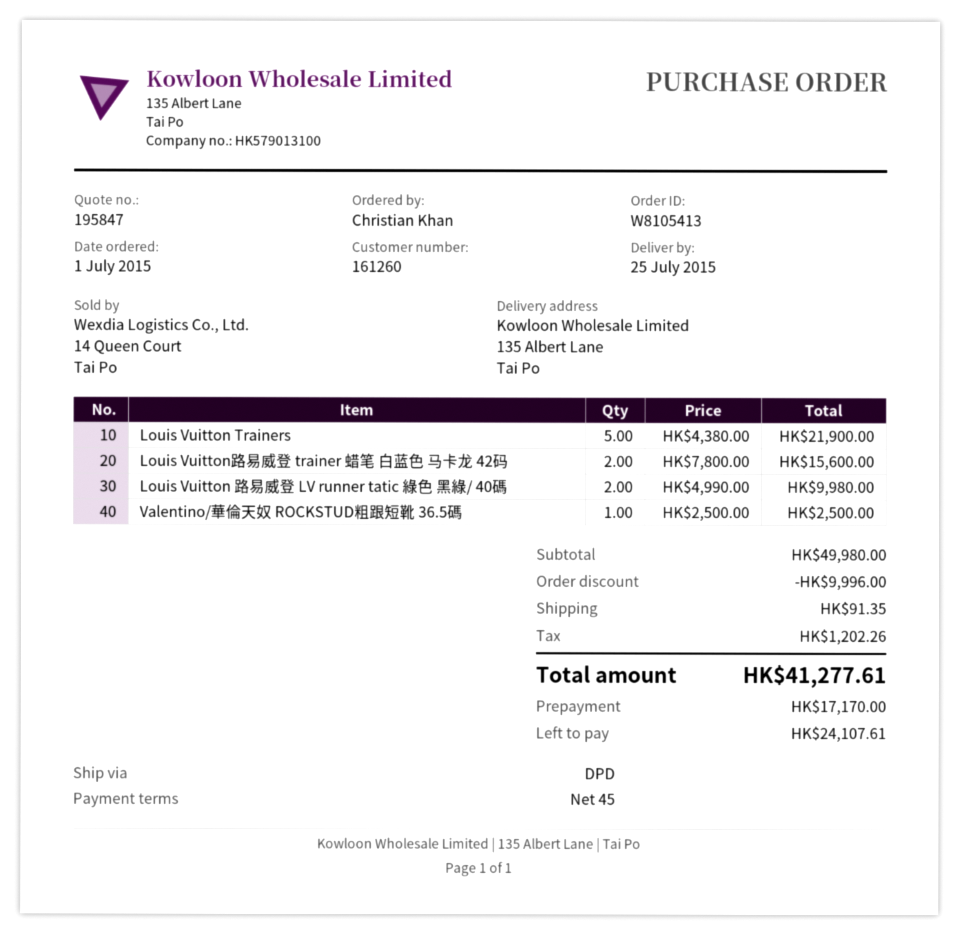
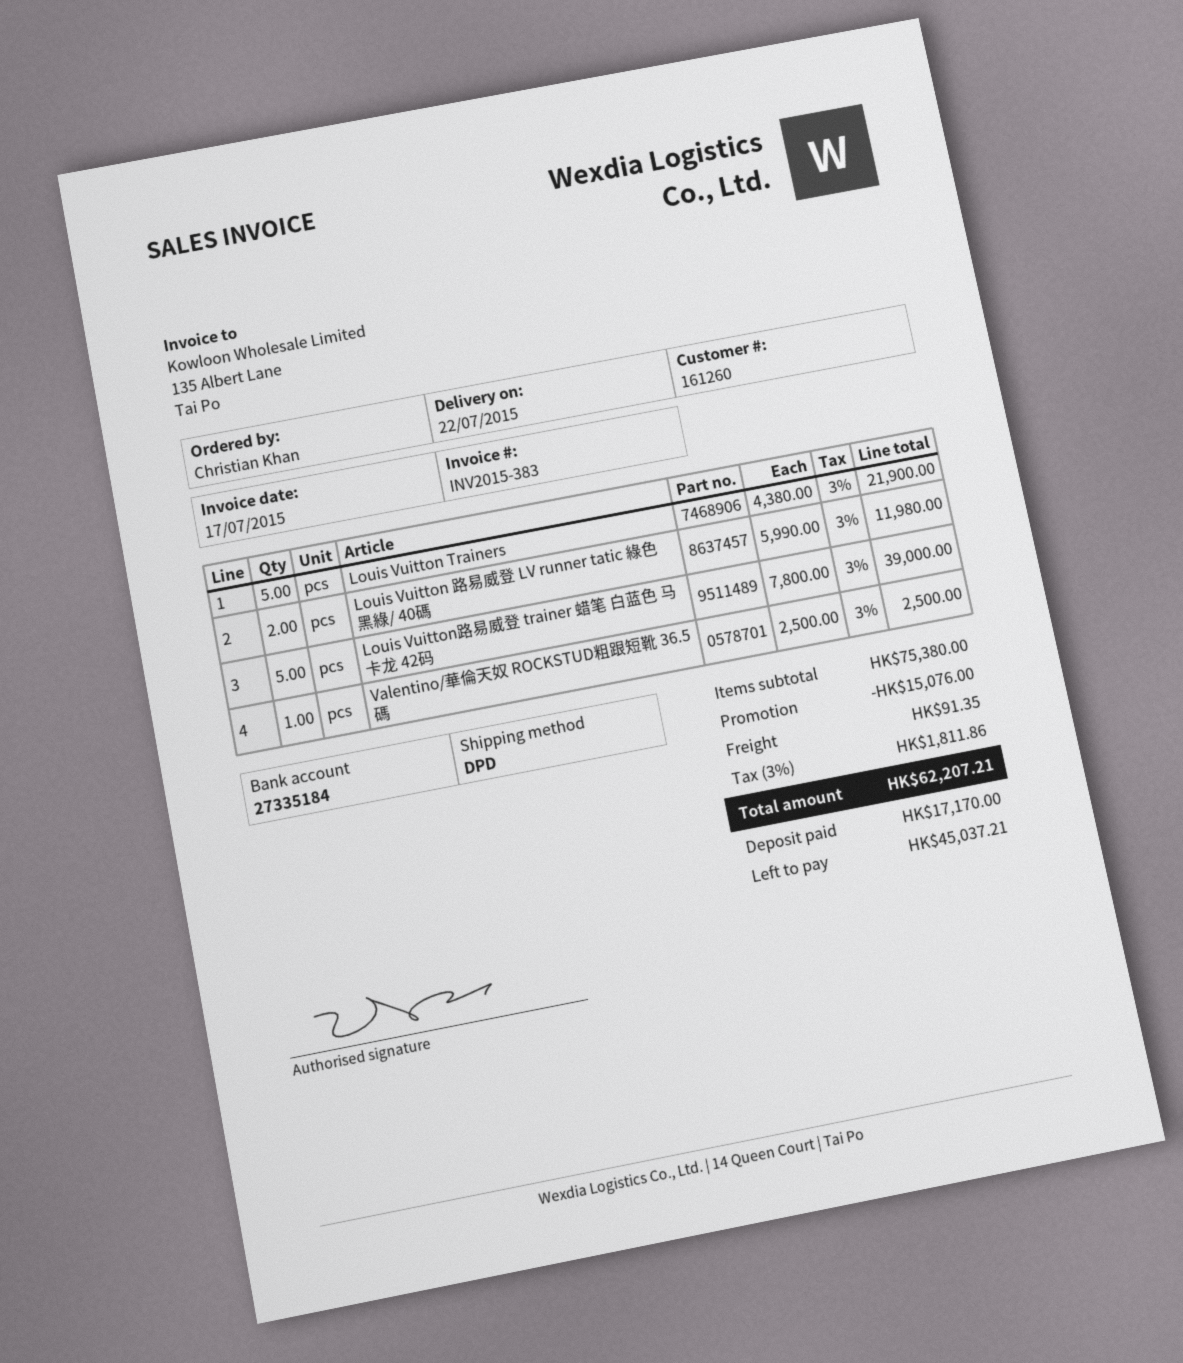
delivery date: 2015-07-25 -> 2015-07-22
Louis Vuitton路易威登 trainer 蜡笔 白蓝色 马卡龙 42码: 2 x 7800.00 = 15600.00 -> 5 x 7800.00 = 39000.00
Louis Vuitton 路易威登 LV runner tatic 綠色 黑綠/ 40碼: 2 x 4990.00 = 9980.00 -> 2 x 5990.00 = 11980.00
subtotal: 49980.00 -> 75380.00
discount: 9996.00 -> 15076.00
tax: 1202.26 -> 1811.86
total: 41277.61 -> 62207.21
balance: 24107.61 -> 45037.21

